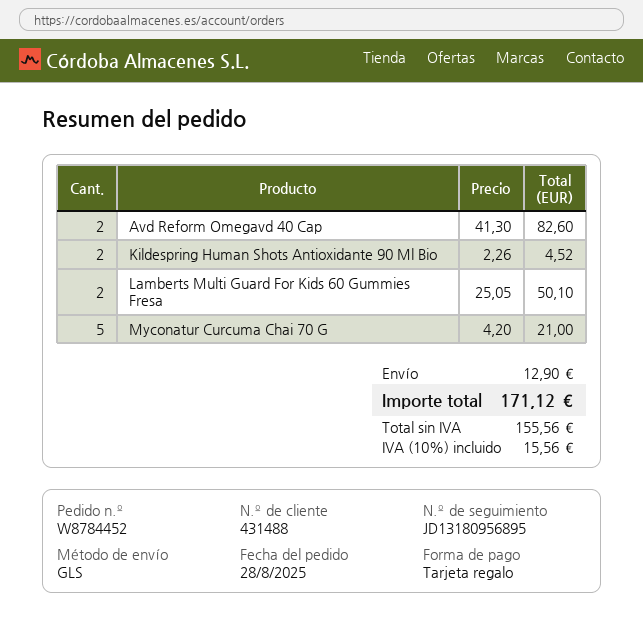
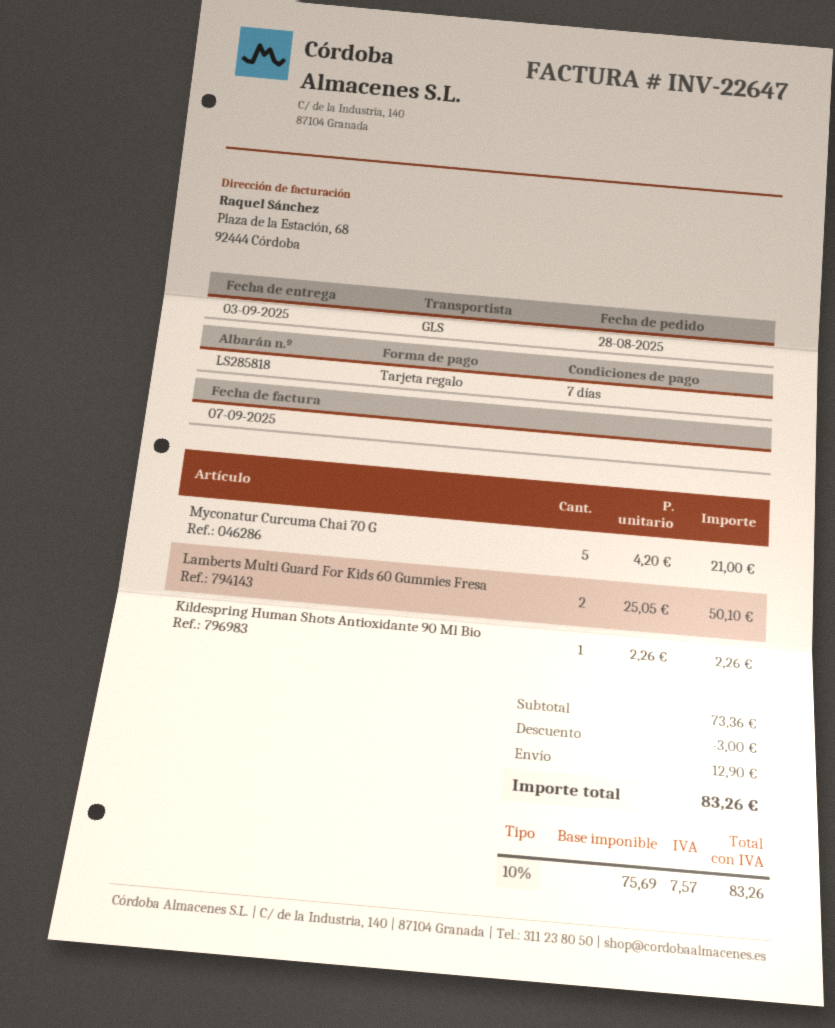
Avd Reform Omegavd 40 Cap: 2 x 41.30 = 82.60 -> none
Kildespring Human Shots Antioxidante 90 Ml Bio: 2 x 2.26 = 4.52 -> 1 x 2.26 = 2.26
discount: none -> 3.00
net: 155.56 -> 75.69
tax: 10% = 15.56 -> 10% = 7.57
total: 171.12 -> 83.26

